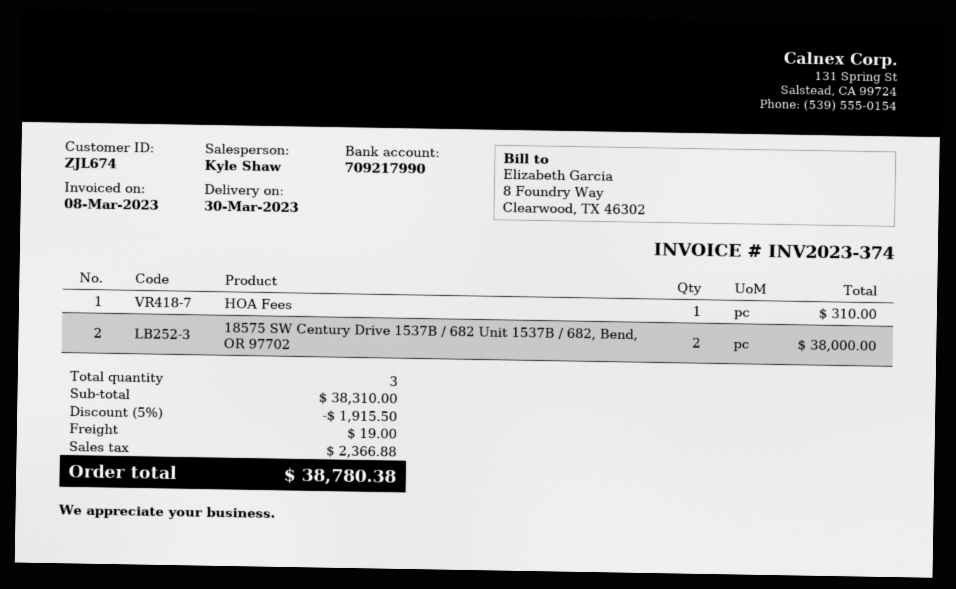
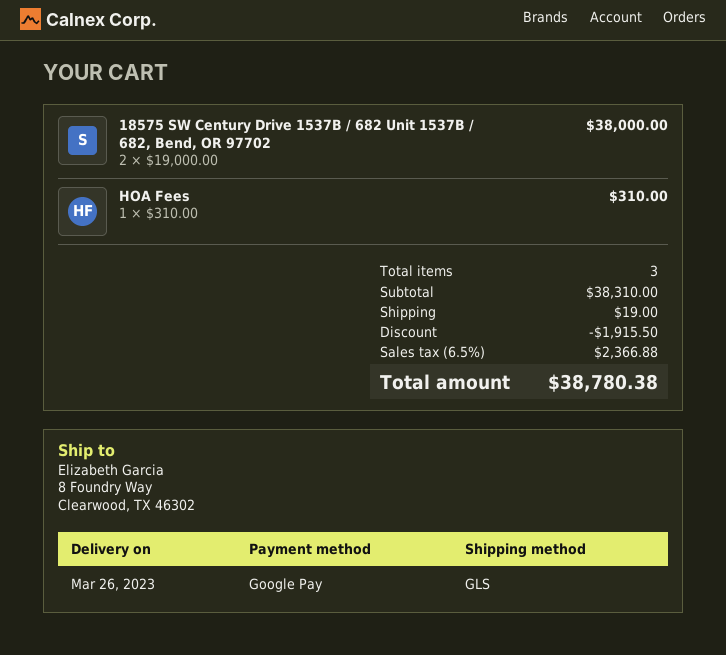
delivery date: 2023-03-30 -> 2023-03-26

